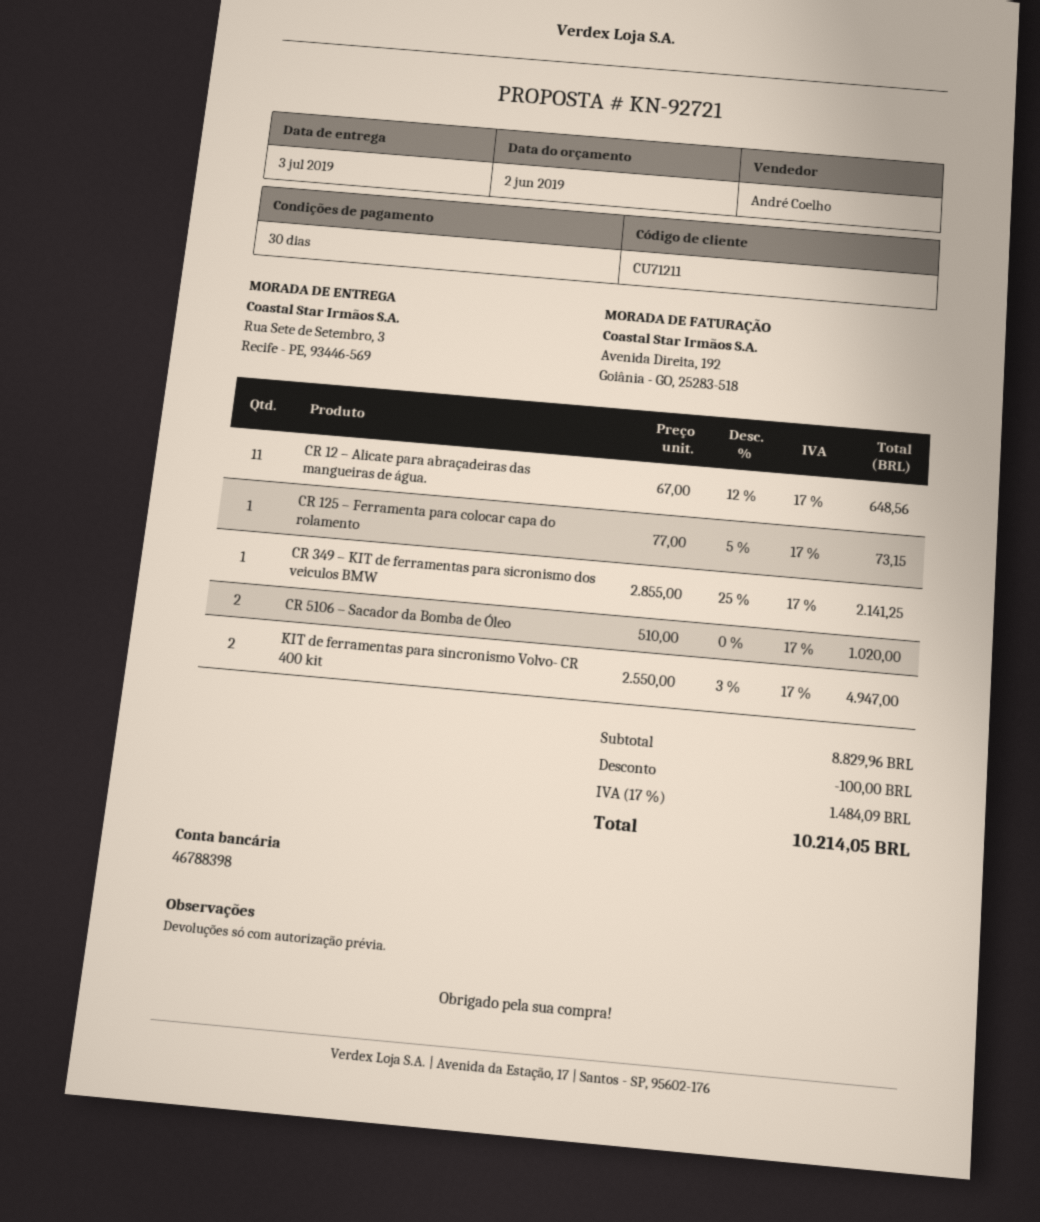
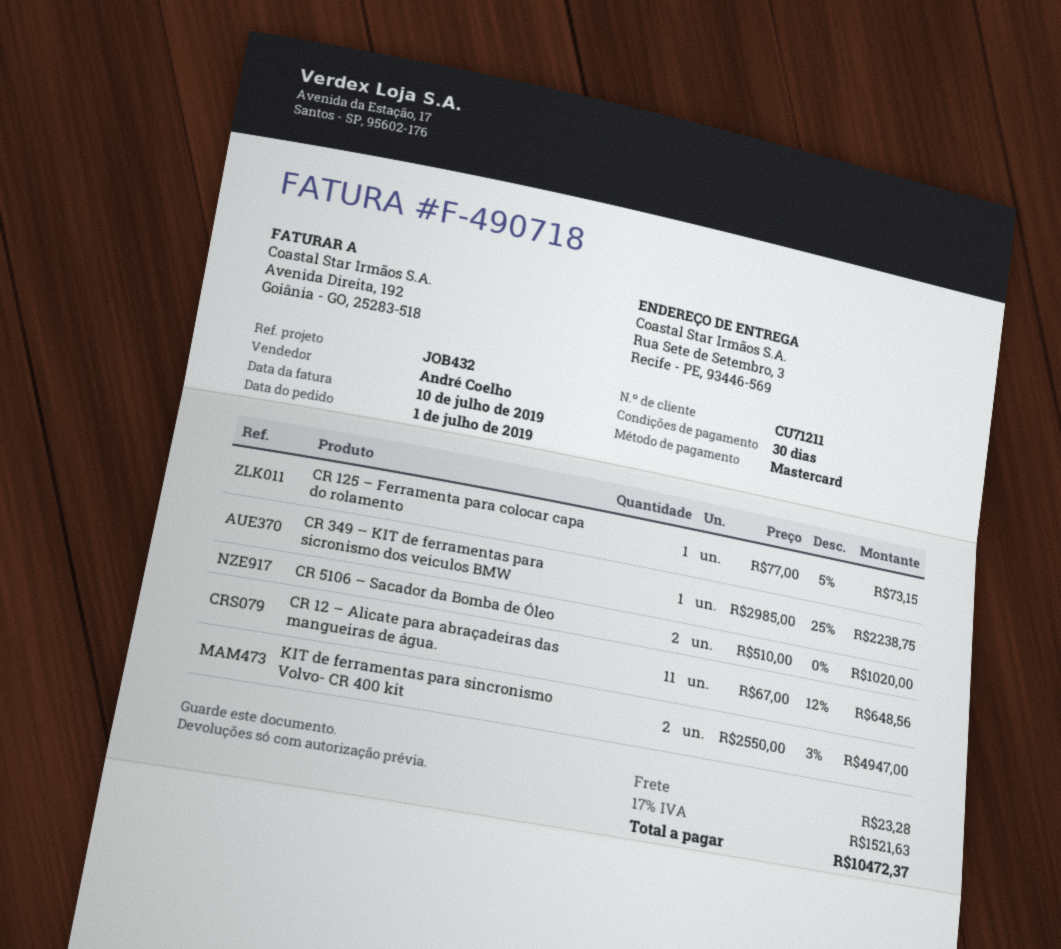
CR 349 – KIT de ferramentas para sicronismo dos veiculos BMW: 1 x 2855.00 - 25% = 2141.25 -> 1 x 2985.00 - 25% = 2238.75
discount: 100.00 -> none
shipping: none -> 23.28
tax: 17% = 1484.09 -> 17% = 1521.63
total: 10214.05 -> 10472.37

